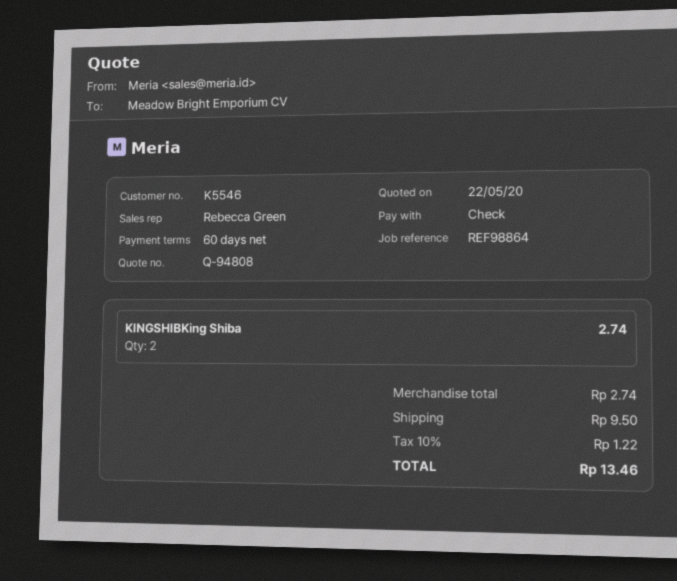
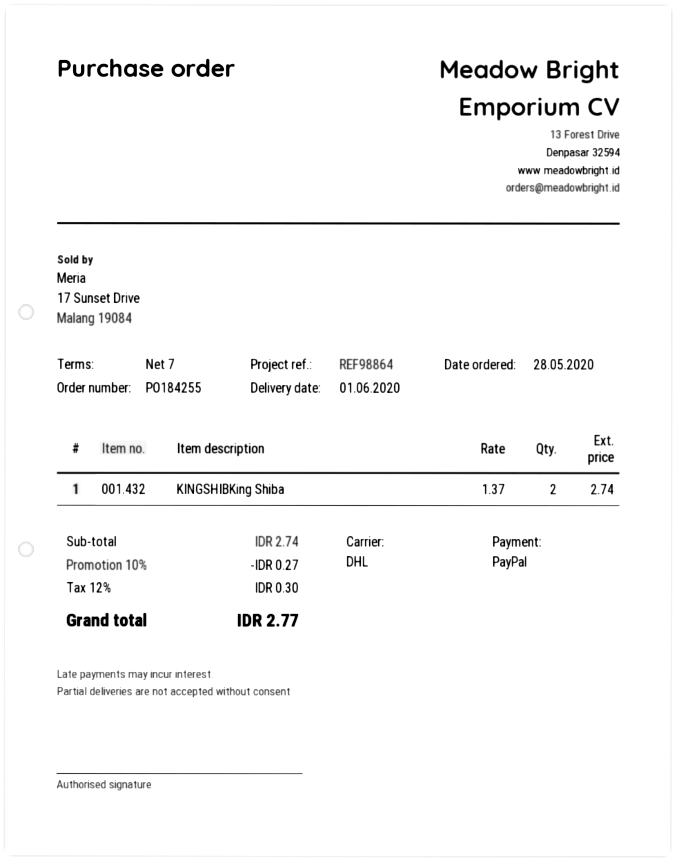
payment terms: 60 days -> 7 days
payment method: cheque -> PayPal
discount: none -> 10% = 0.27
shipping: 9.50 -> none
tax: 10% = 1.22 -> 12% = 0.30
total: 13.46 -> 2.77

